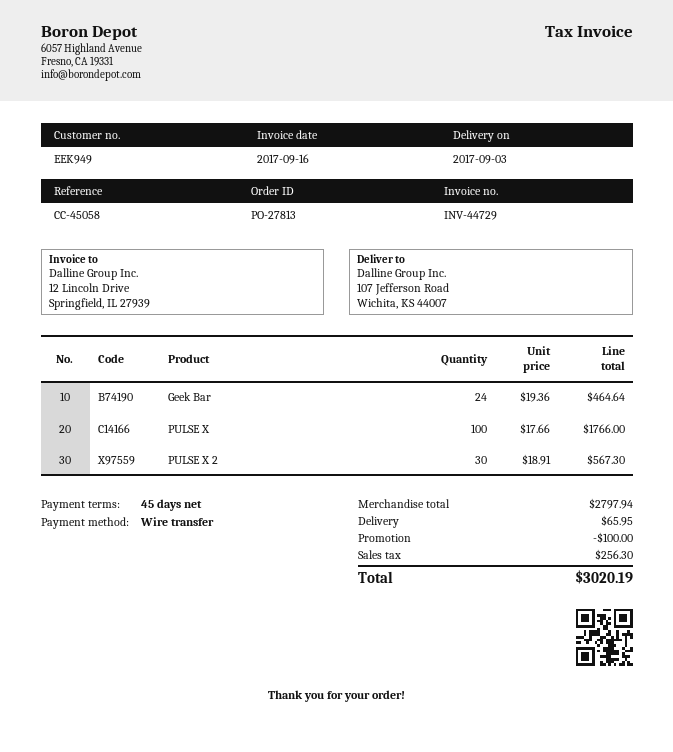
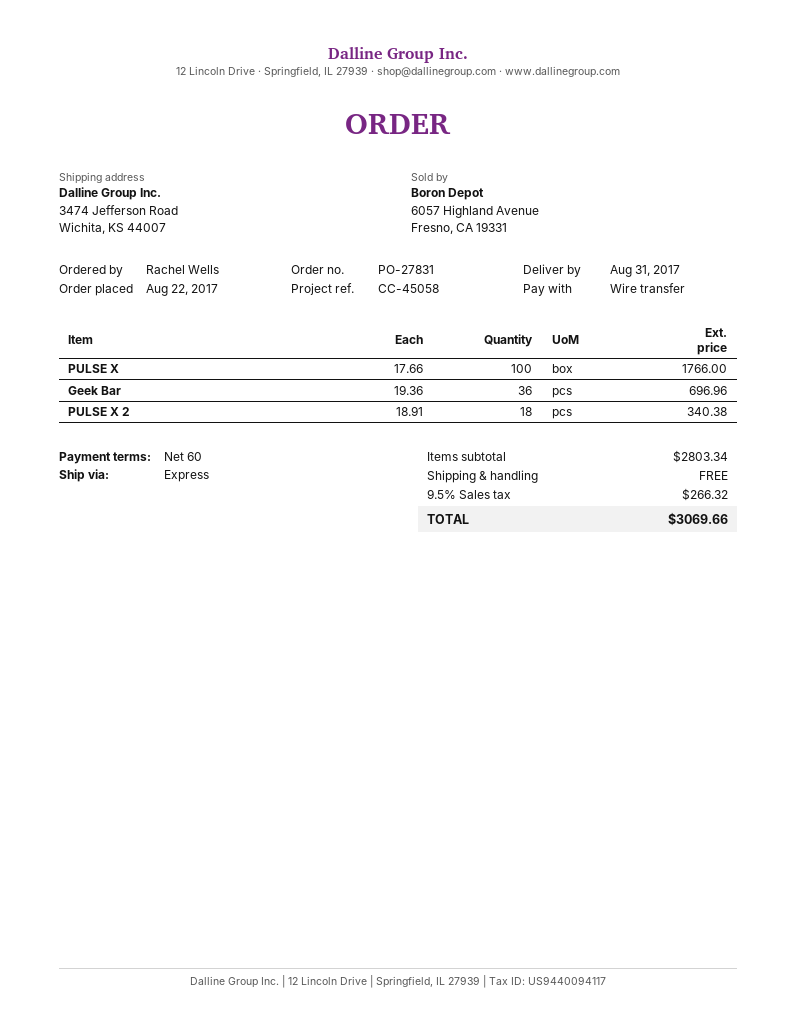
order number: PO-27813 -> PO-27831
delivery date: 2017-09-03 -> 2017-08-31
payment terms: 45 days -> 60 days
ship to: 107 Jefferson Road, Wichita, KS 44007 -> 3474 Jefferson Road, Wichita, KS 44007
Geek Bar: 24 x 19.36 = 464.64 -> 36 x 19.36 = 696.96
PULSE X 2: 30 x 18.91 = 567.30 -> 18 x 18.91 = 340.38
subtotal: 2797.94 -> 2803.34
discount: 100.00 -> none
shipping: 65.95 -> 0.00
tax: 256.30 -> 266.32
total: 3020.19 -> 3069.66

